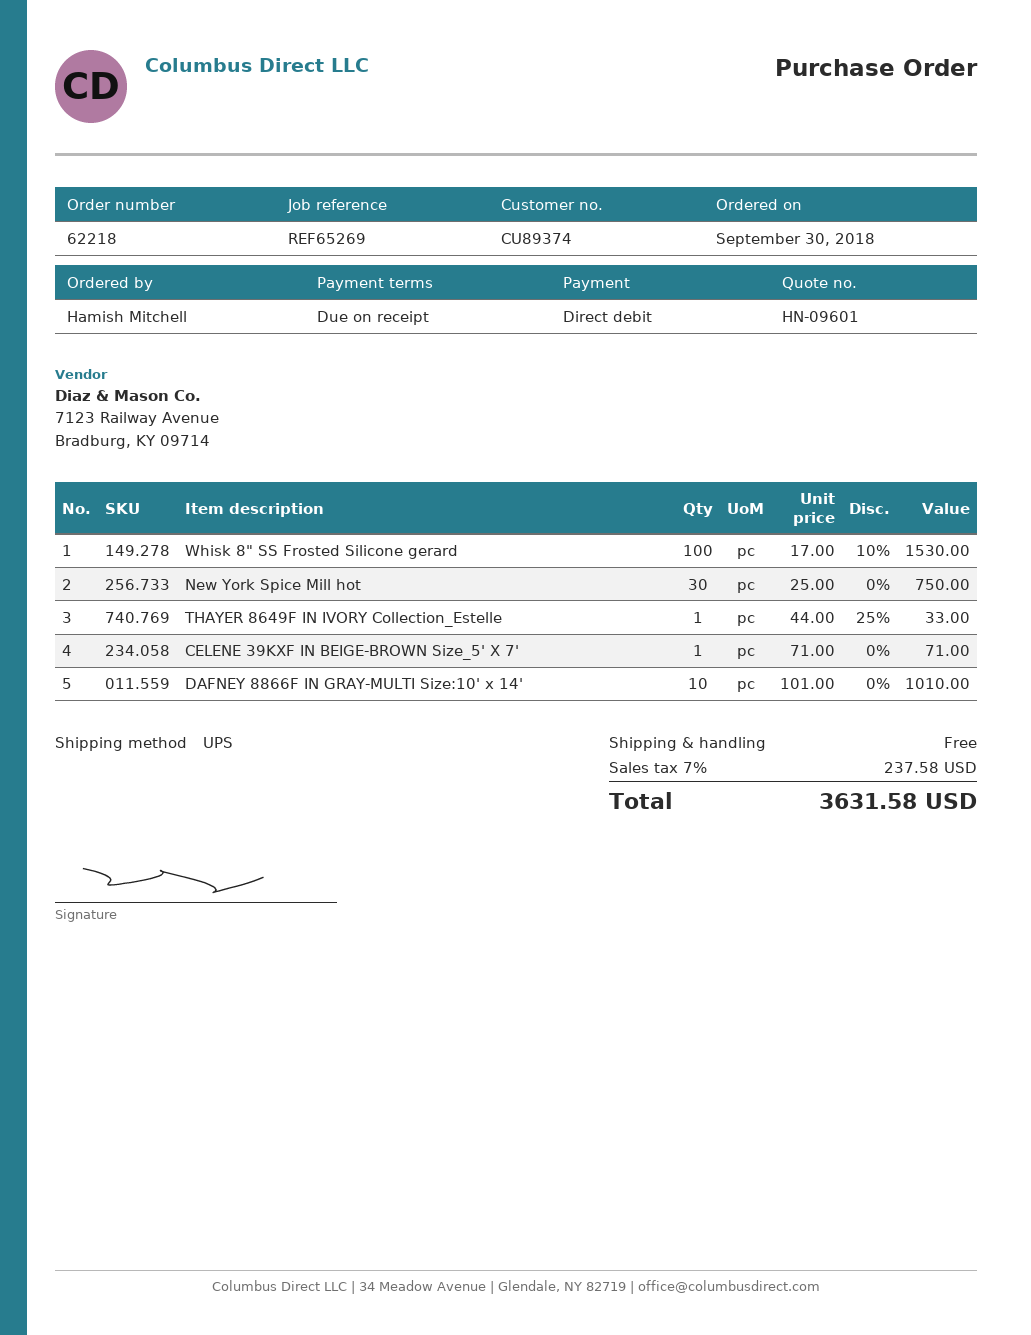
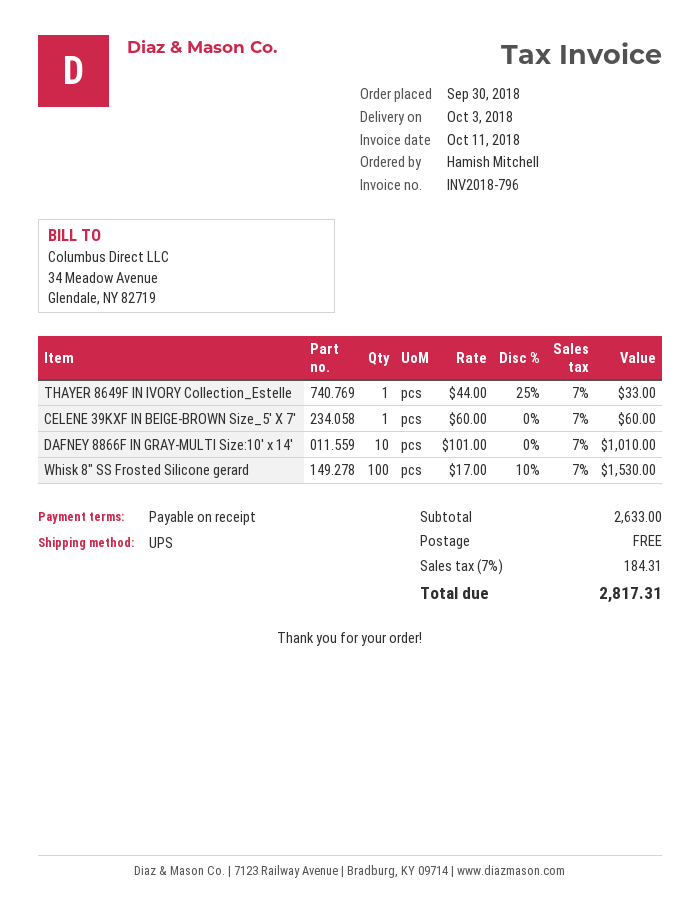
New York Spice Mill hot: 30 x 25.00 = 750.00 -> none
CELENE 39KXF IN BEIGE-BROWN Size_5' X 7': 1 x 71.00 = 71.00 -> 1 x 60.00 = 60.00
tax: 7% = 237.58 -> 7% = 184.31
total: 3631.58 -> 2817.31

